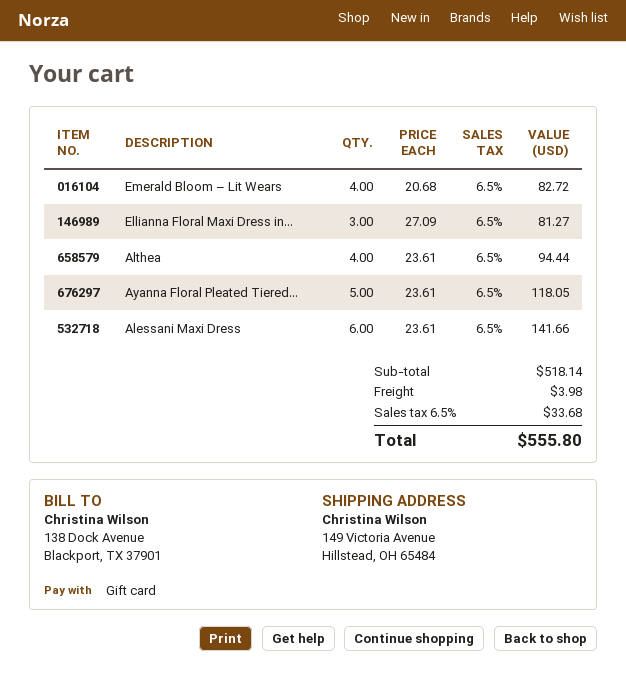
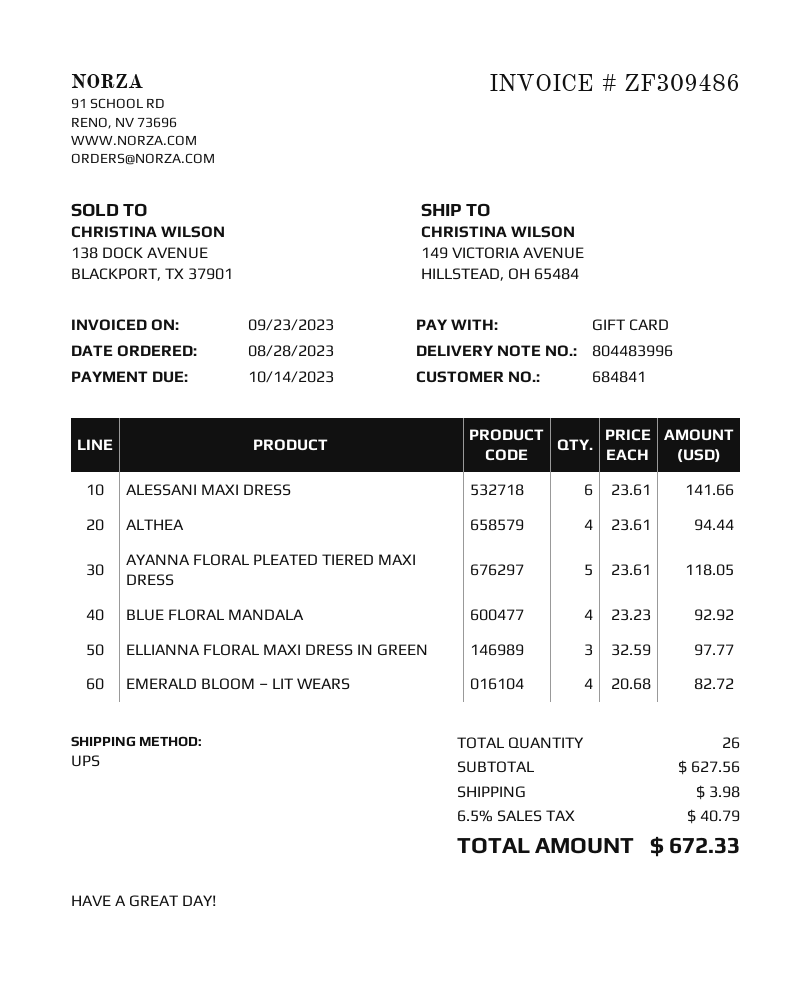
Ellianna Floral Maxi Dress in...: 3 x 27.09 = 81.27 -> 3 x 32.59 = 97.77
BLUE FLORAL MANDALA: none -> 4 x 23.23 = 92.92
subtotal: 518.14 -> 627.56
tax: 6.5% = 33.68 -> 6.5% = 40.79
total: 555.80 -> 672.33

